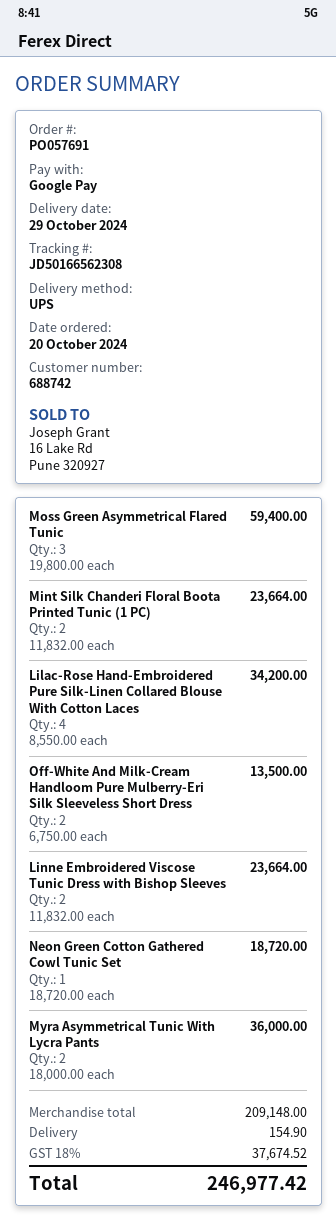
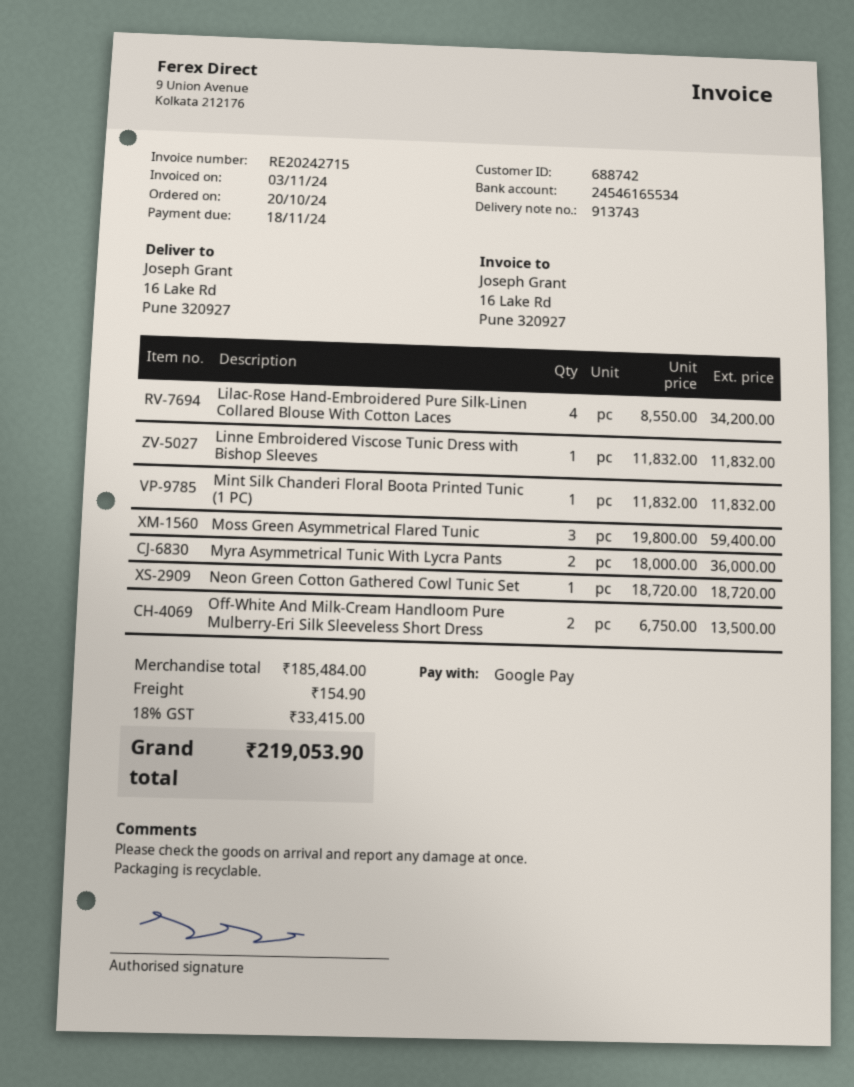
Mint Silk Chanderi Floral Boota Printed Tunic (1 PC): 2 x 11832.00 = 23664.00 -> 1 x 11832.00 = 11832.00
Linne Embroidered Viscose Tunic Dress with Bishop Sleeves: 2 x 11832.00 = 23664.00 -> 1 x 11832.00 = 11832.00
subtotal: 209148.00 -> 185484.00
tax: 18% = 37674.52 -> 18% = 33415.00
total: 246977.42 -> 219053.90

